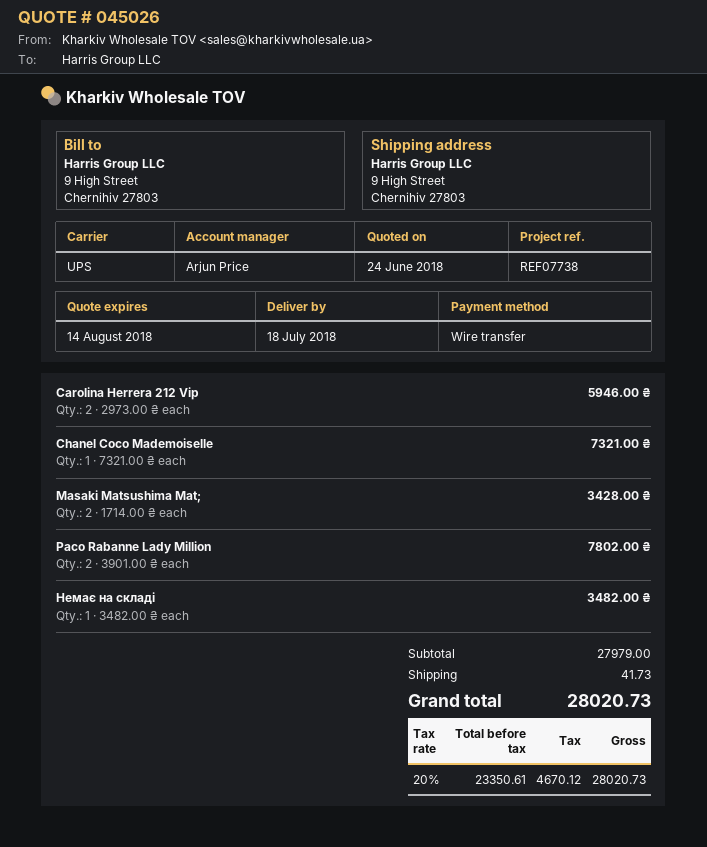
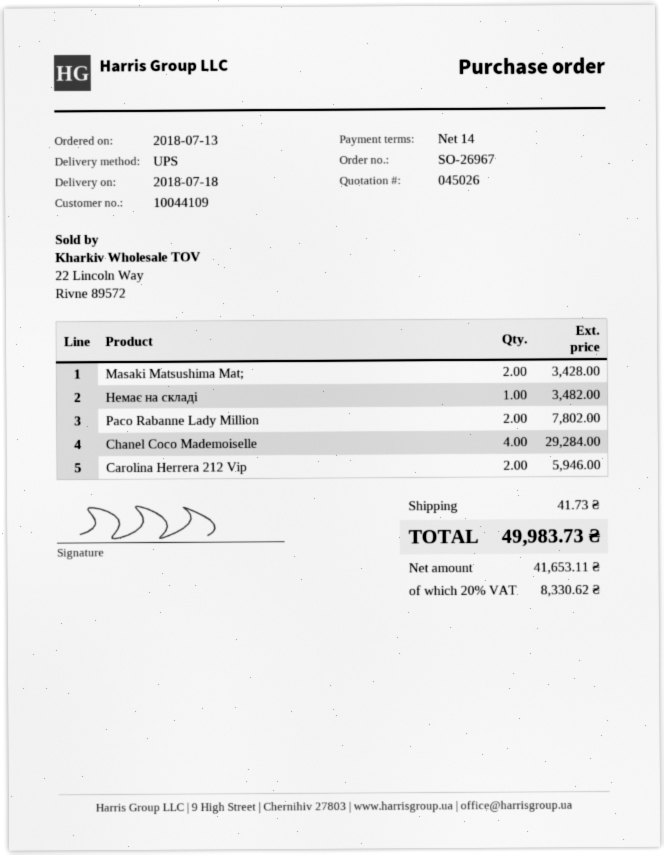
Chanel Coco Mademoiselle: 1 for 7321.00 -> 4 for 29284.00
net: 23350.61 -> 41653.11
tax: 20% = 4670.12 -> 20% = 8330.62
total: 28020.73 -> 49983.73

